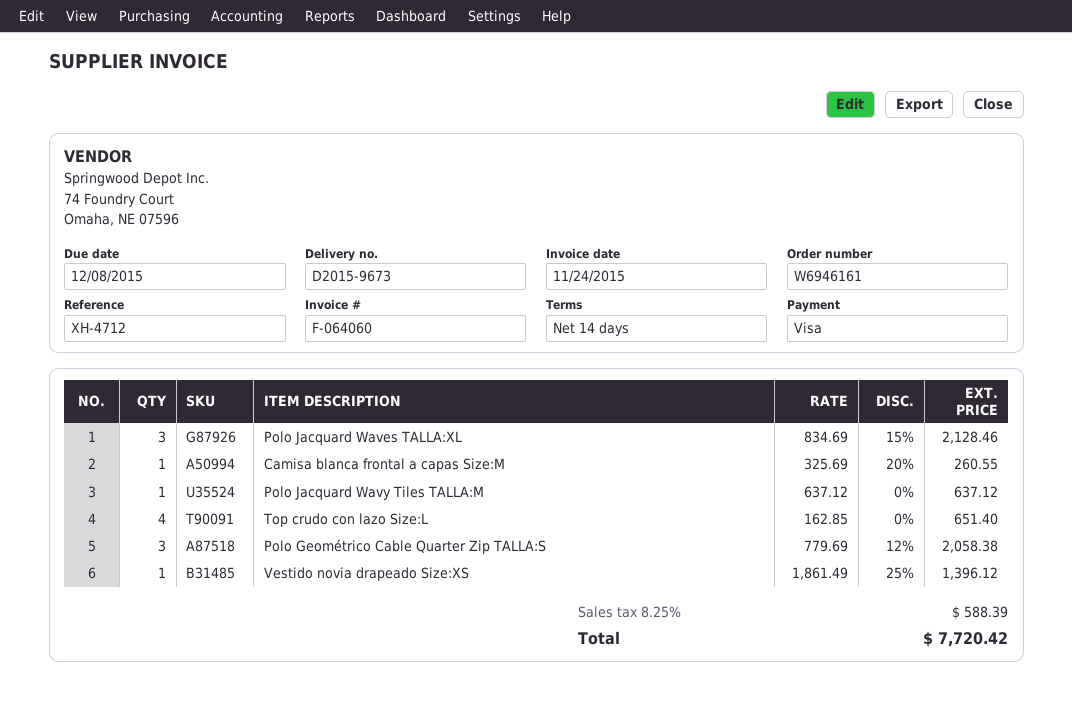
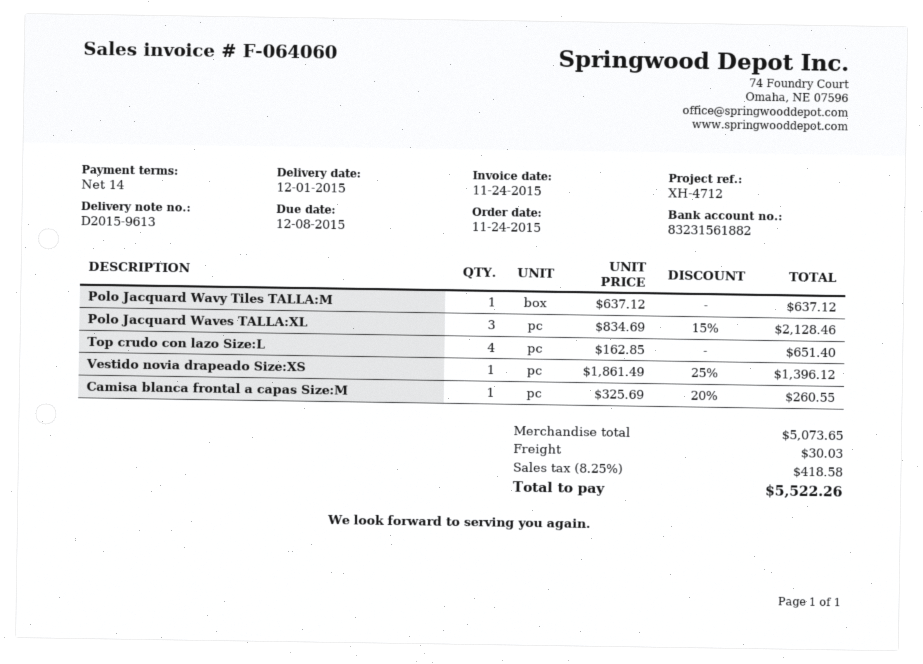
delivery note number: D2015-9673 -> D2015-9613
Polo Geométrico Cable Quarter Zip TALLA:S: 3 x 779.69 - 12% = 2058.38 -> none
shipping: none -> 30.03
tax: 8.25% = 588.39 -> 8.25% = 418.58
total: 7720.42 -> 5522.26

